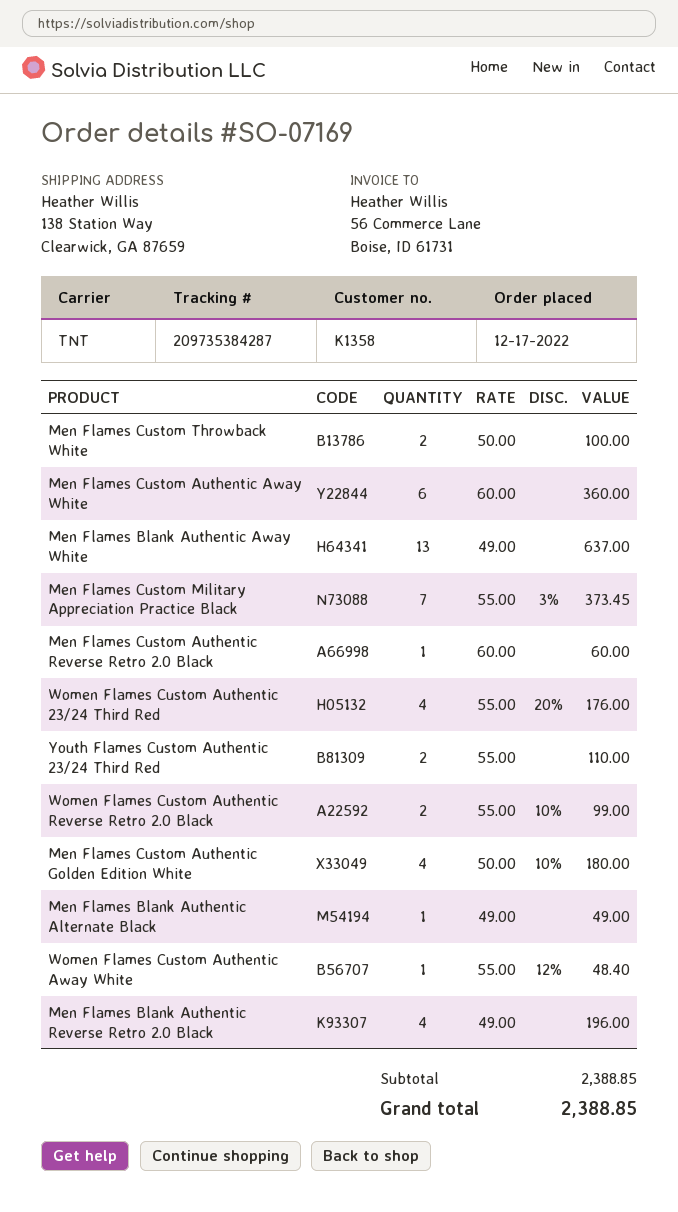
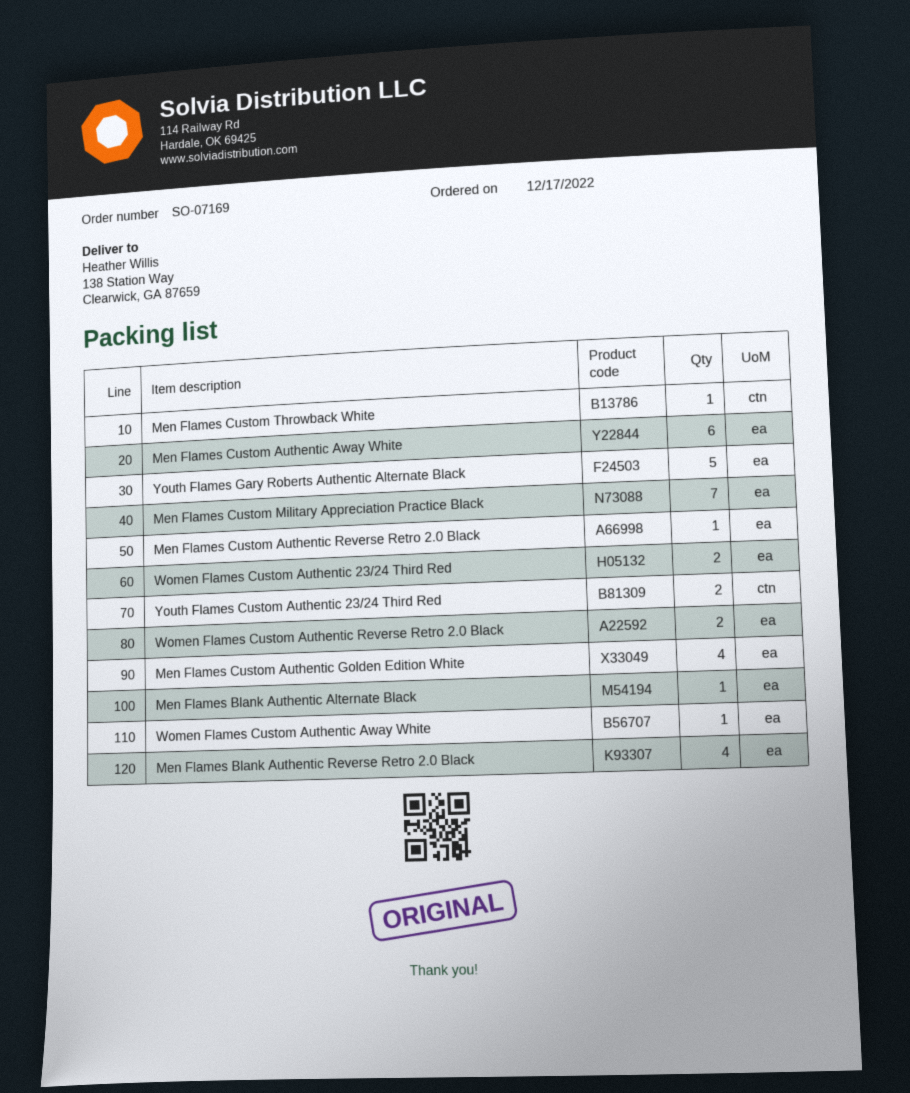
Men Flames Custom Throwback White: 2 -> 1
Men Flames Blank Authentic Away White: 13 -> none
Women Flames Custom Authentic 23/24 Third Red: 4 -> 2
Youth Flames Gary Roberts Authentic Alternate Black: none -> 5

